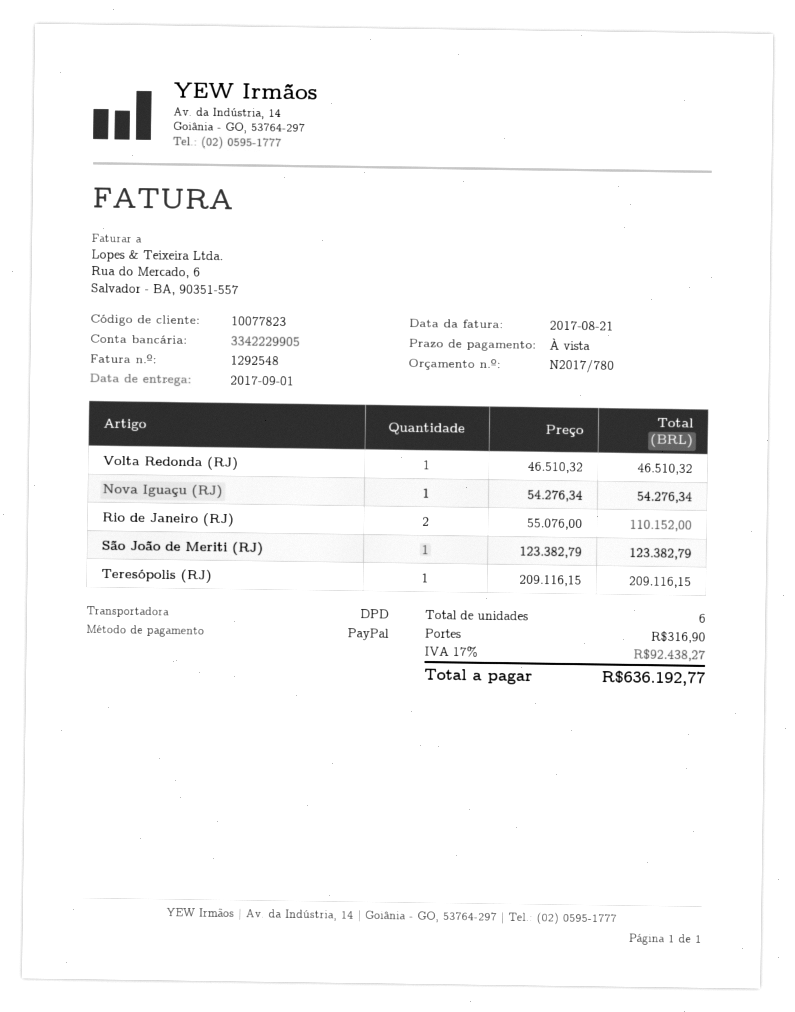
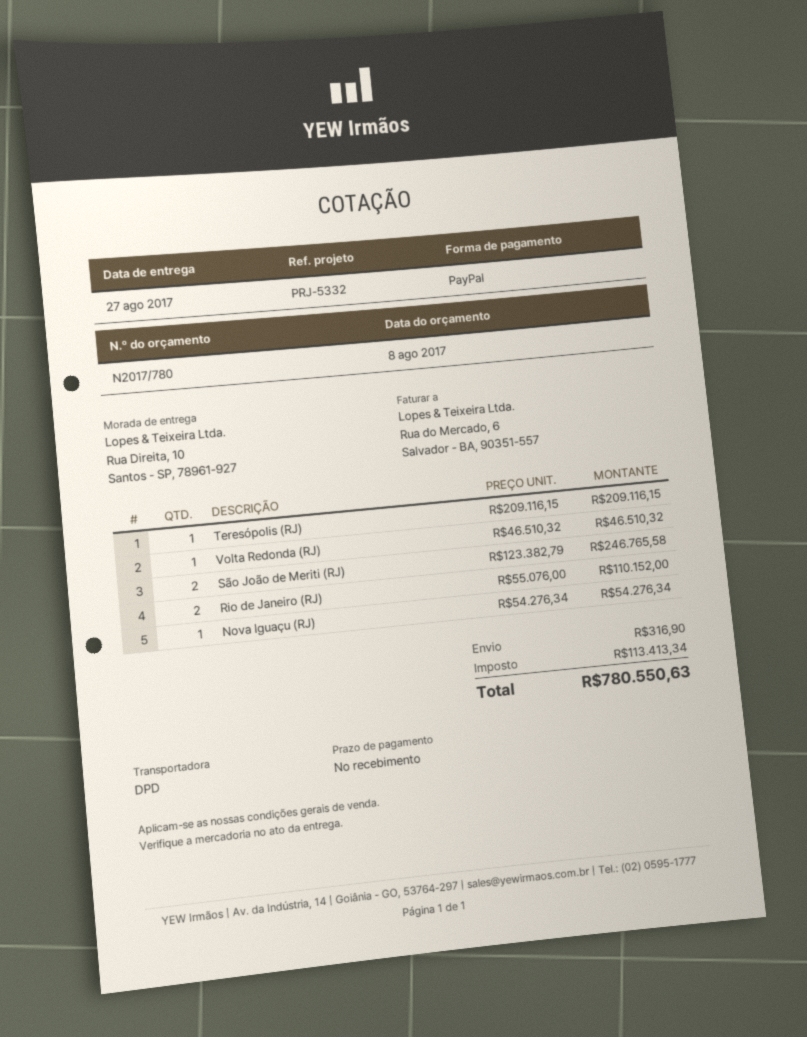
delivery date: 2017-09-01 -> 2017-08-27
São João de Meriti (RJ): 1 x 123382.79 = 123382.79 -> 2 x 123382.79 = 246765.58
tax: 92438.27 -> 113413.34
total: 636192.77 -> 780550.63

